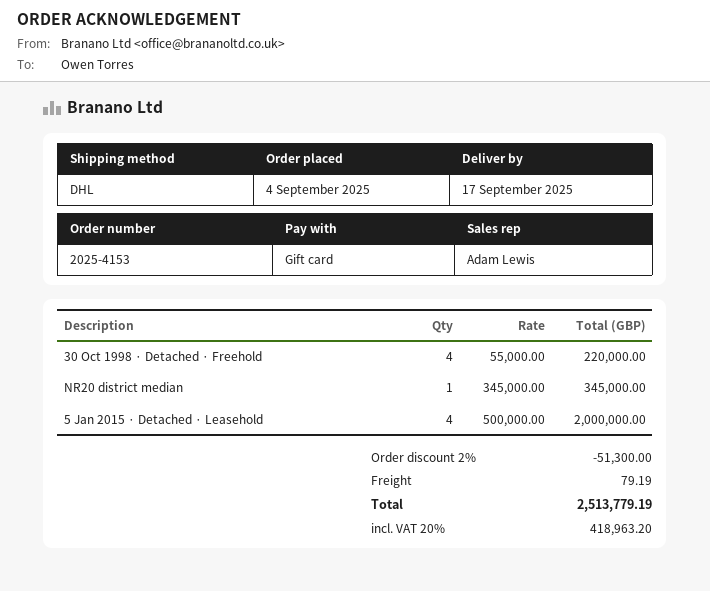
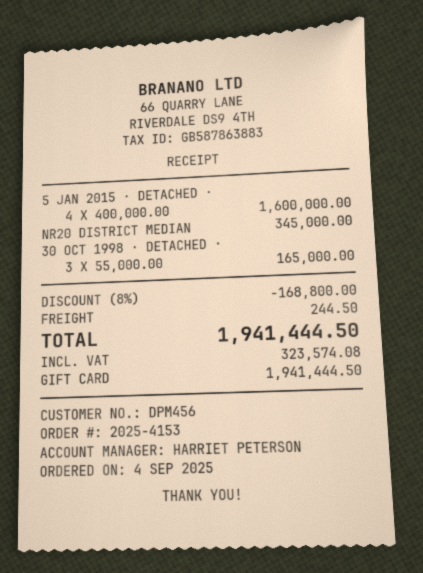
sales rep: Adam Lewis -> HARRIET PETERSON
30 Oct 1998 · Detached · Freehold: 4 x 55000.00 = 220000.00 -> 3 x 55000.00 = 165000.00
5 Jan 2015 · Detached · Leasehold: 4 x 500000.00 = 2000000.00 -> 4 x 400000.00 = 1600000.00
discount: 2% = 51300.00 -> 8% = 168800.00
shipping: 79.19 -> 244.50
tax: 418963.20 -> 323574.08
total: 2513779.19 -> 1941444.50

